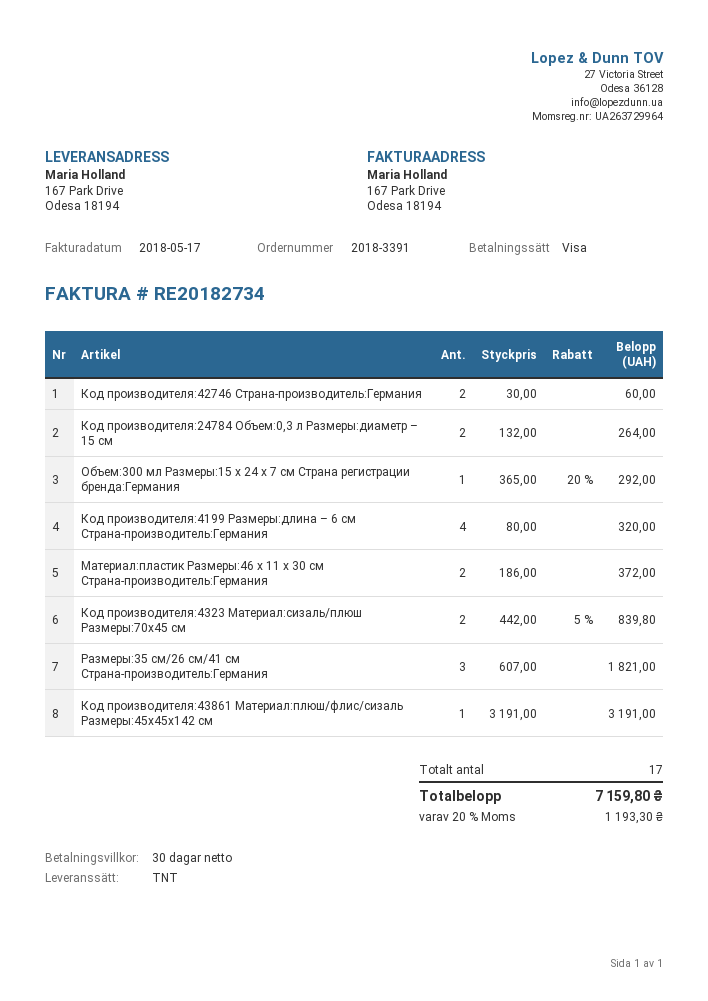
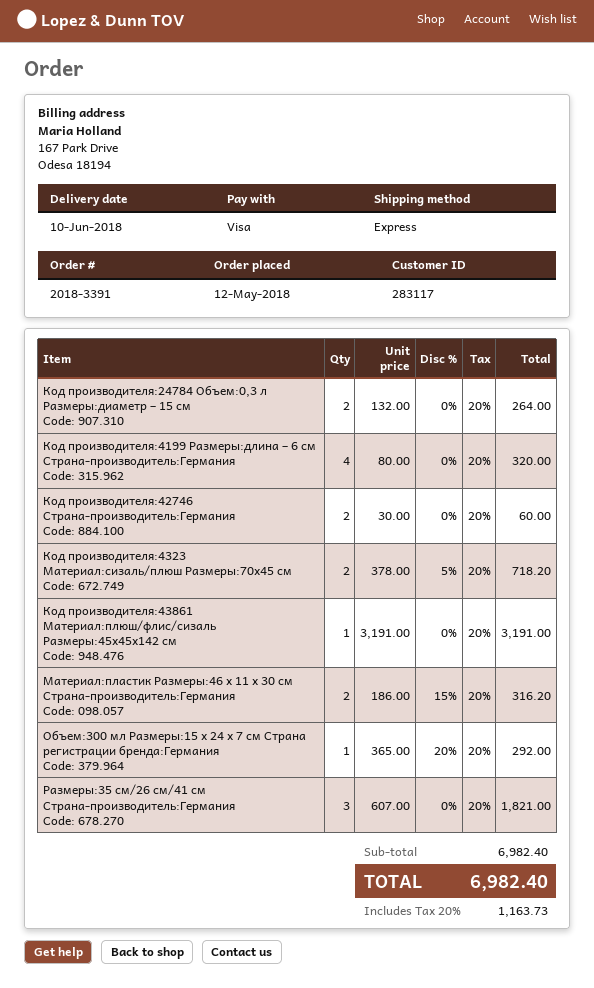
shipping method: TNT -> express
Материал:пластик Размеры:46 x 11 x 30 см Страна-производитель:Германия: 2 x 186.00 = 372.00 -> 2 x 186.00 - 15% = 316.20
Код производителя:4323 Материал:сизаль/плюш Размеры:70х45 см: 2 x 442.00 - 5% = 839.80 -> 2 x 378.00 - 5% = 718.20
tax: 20% = 1193.30 -> 20% = 1163.73
total: 7159.80 -> 6982.40

